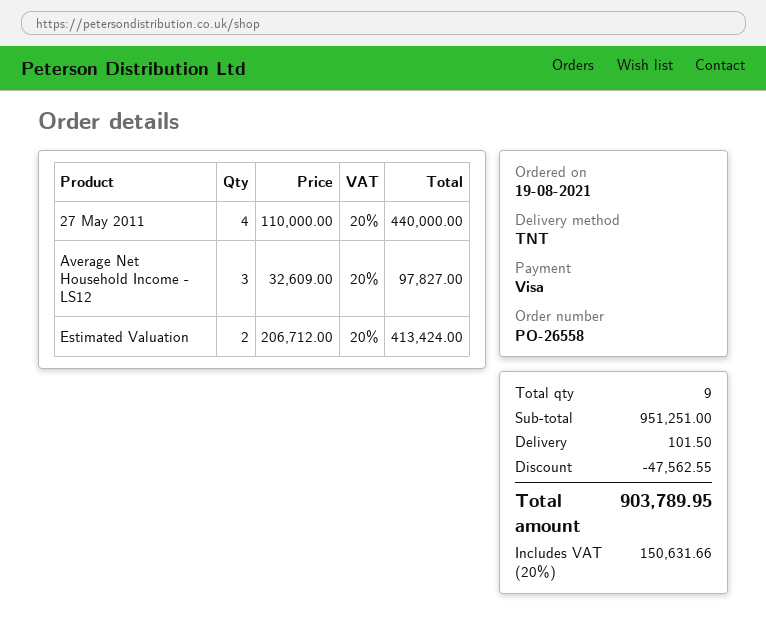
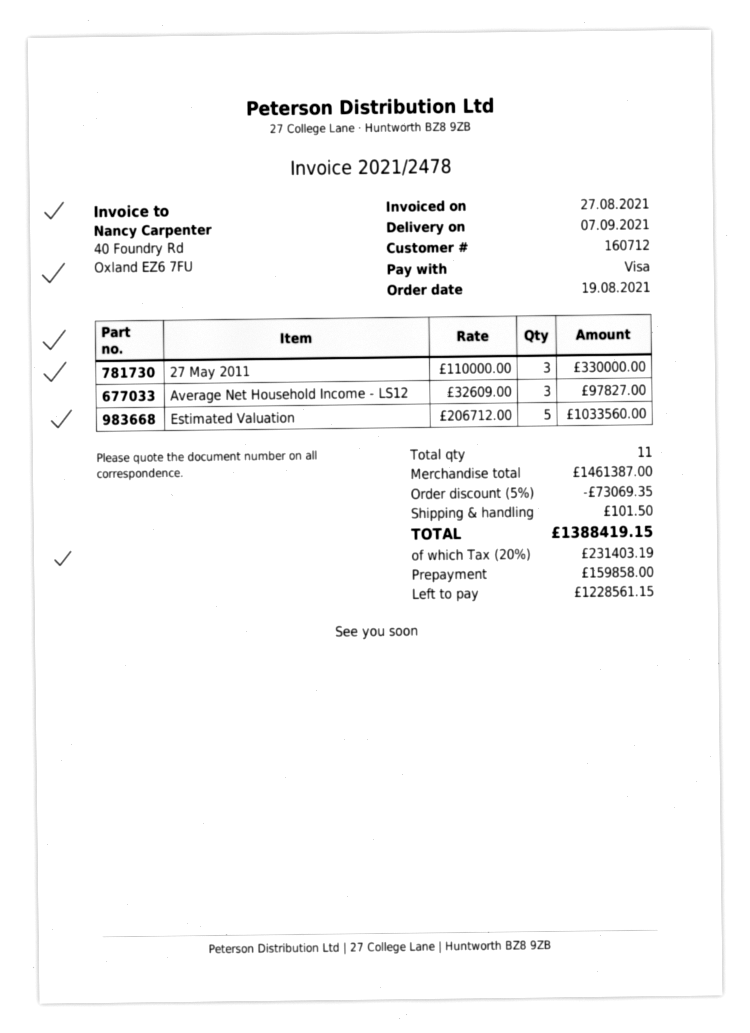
27 May 2011: 4 x 110000.00 = 440000.00 -> 3 x 110000.00 = 330000.00
Estimated Valuation: 2 x 206712.00 = 413424.00 -> 5 x 206712.00 = 1033560.00
total quantity: 9 -> 11
subtotal: 951251.00 -> 1461387.00
discount: 47562.55 -> 73069.35
tax: 20% = 150631.66 -> 20% = 231403.19
total: 903789.95 -> 1388419.15

